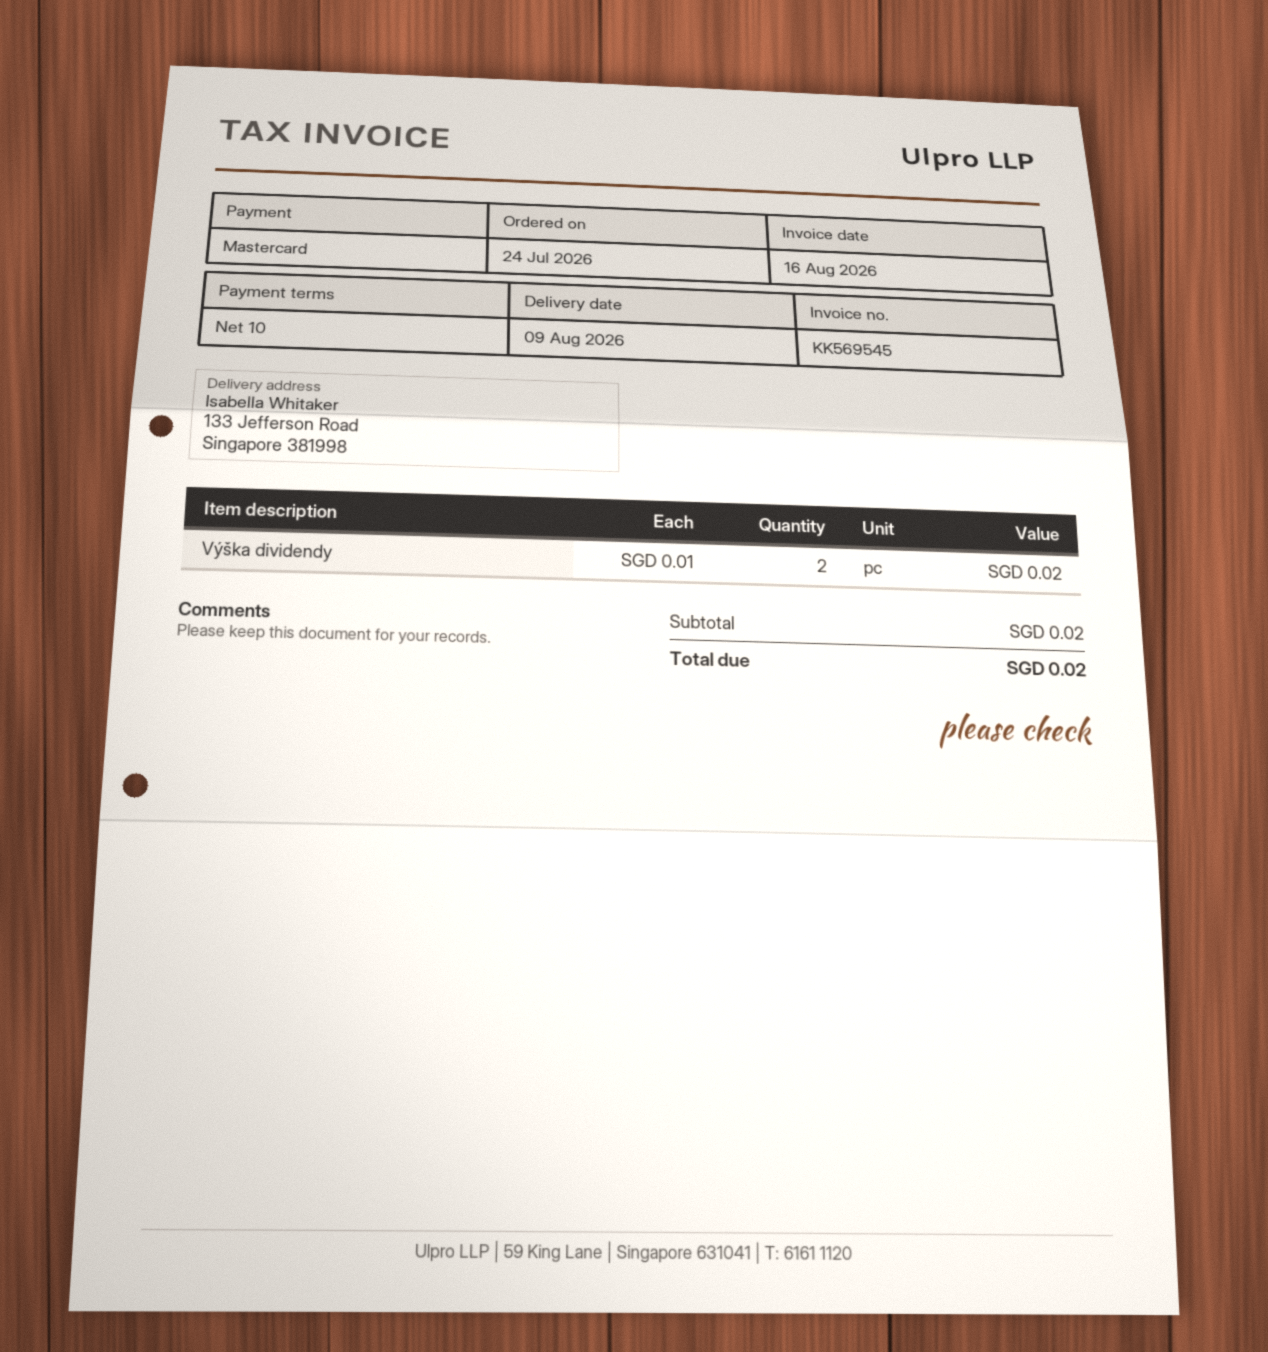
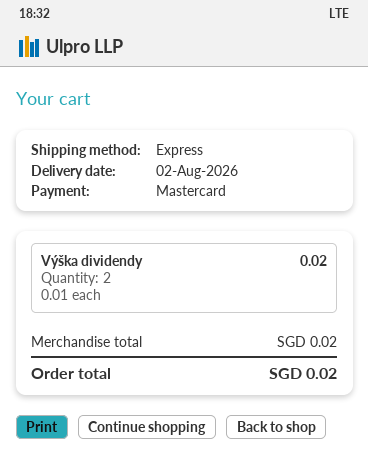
delivery date: 2026-08-09 -> 2026-08-02

